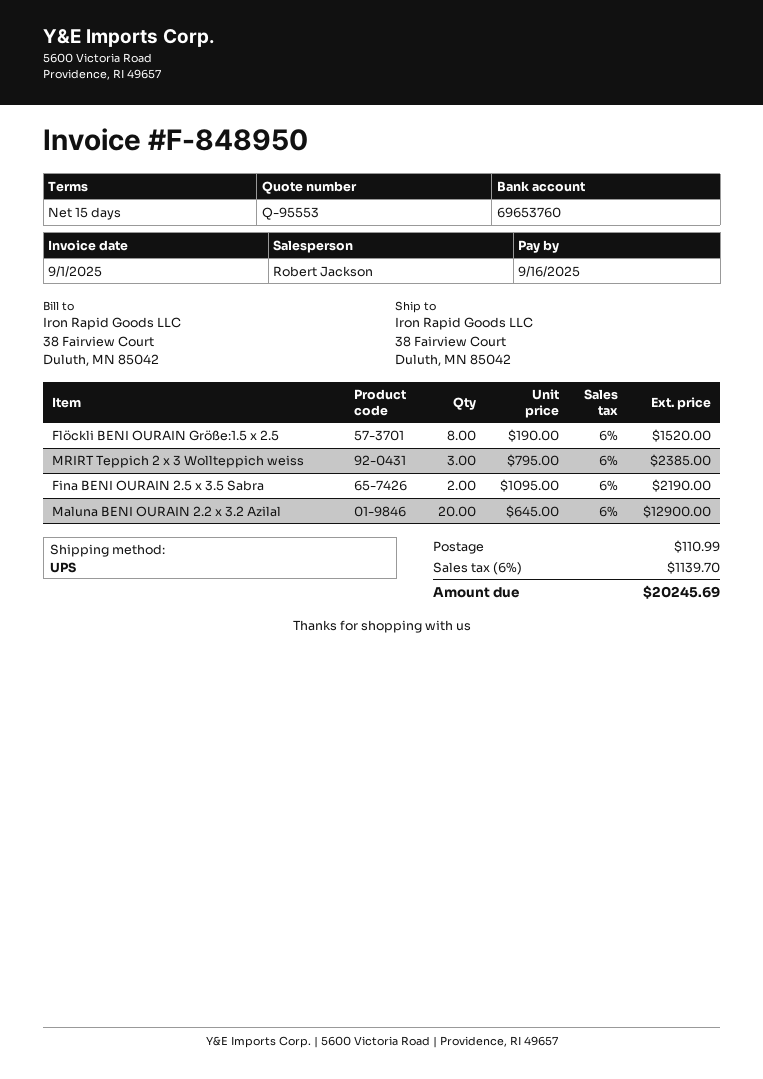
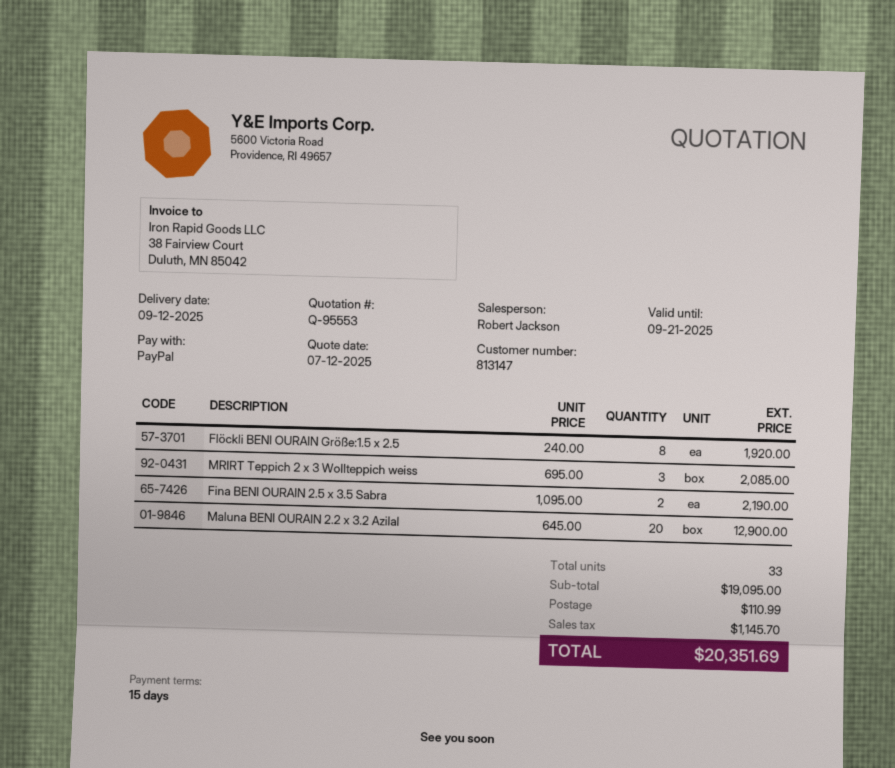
Flöckli BENI OURAIN Größe:1.5 x 2.5: 8 x 190.00 = 1520.00 -> 8 x 240.00 = 1920.00
MRIRT Teppich 2 x 3 Wollteppich weiss: 3 x 795.00 = 2385.00 -> 3 x 695.00 = 2085.00
tax: 1139.70 -> 1145.70
total: 20245.69 -> 20351.69

